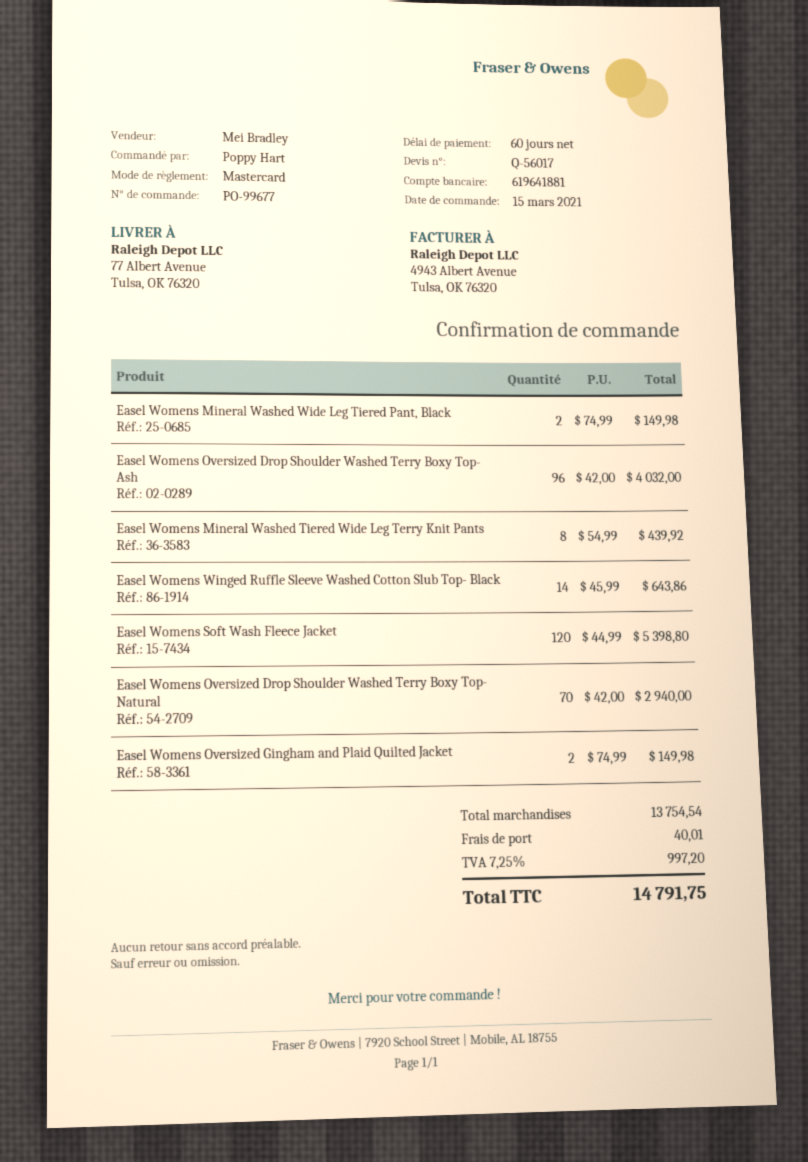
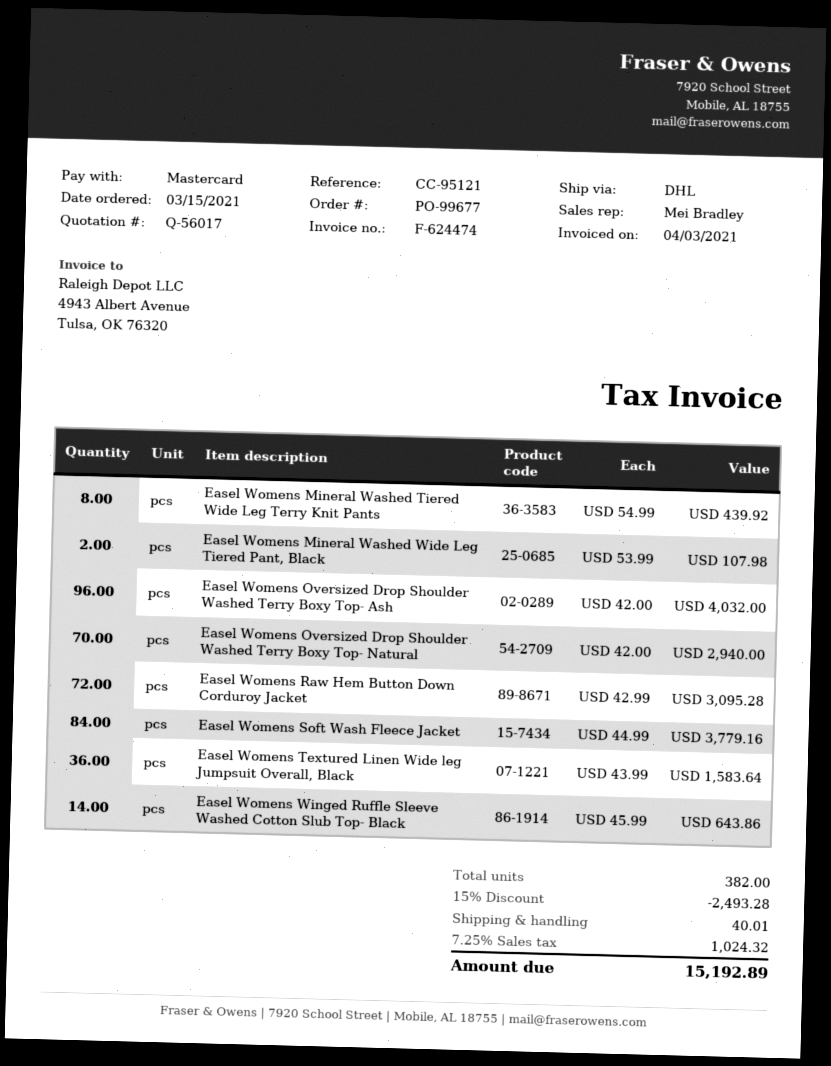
Easel Womens Mineral Washed Wide Leg Tiered Pant, Black: 2 x 74.99 = 149.98 -> 2 x 53.99 = 107.98
Easel Womens Soft Wash Fleece Jacket: 120 x 44.99 = 5398.80 -> 84 x 44.99 = 3779.16
Easel Womens Oversized Gingham and Plaid Quilted Jacket: 2 x 74.99 = 149.98 -> none
Easel Womens Raw Hem Button Down Corduroy Jacket: none -> 72 x 42.99 = 3095.28
Easel Womens Textured Linen Wide leg Jumpsuit Overall, Black: none -> 36 x 43.99 = 1583.64
discount: none -> 15% = 2493.28
tax: 7.25% = 997.20 -> 7.25% = 1024.32
total: 14791.75 -> 15192.89

